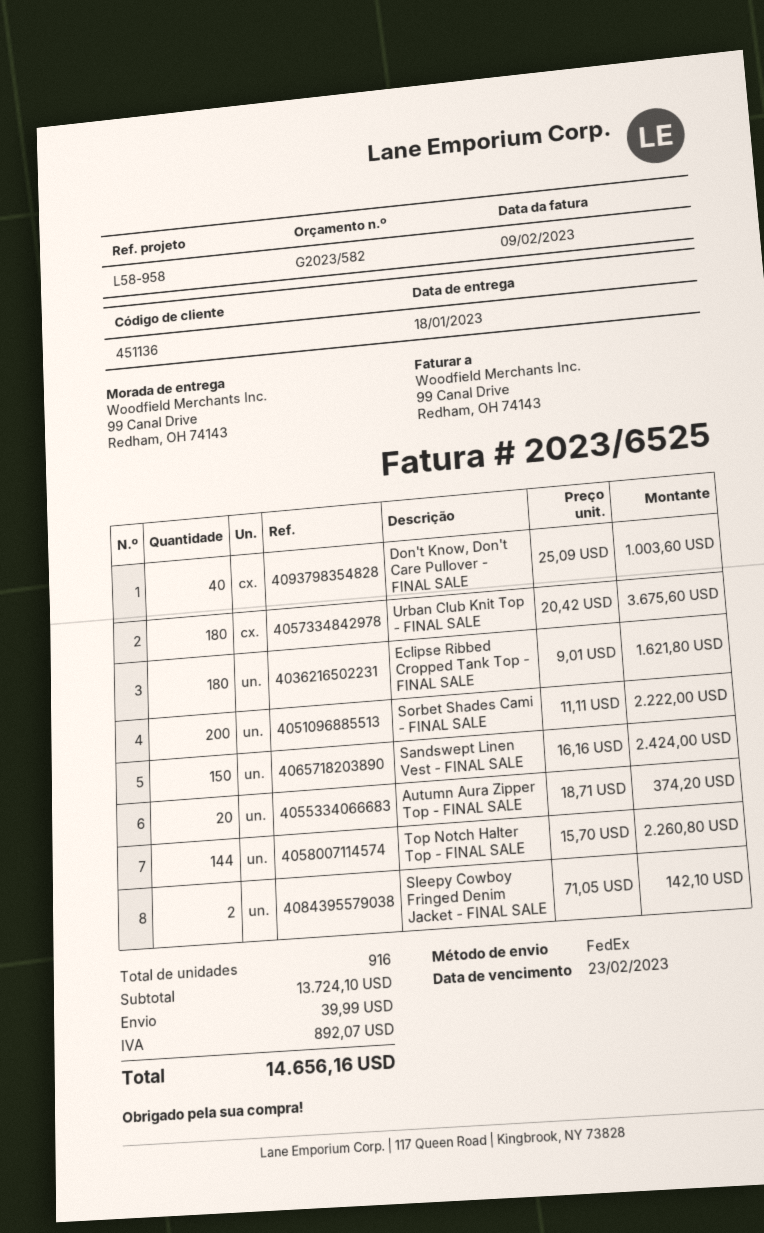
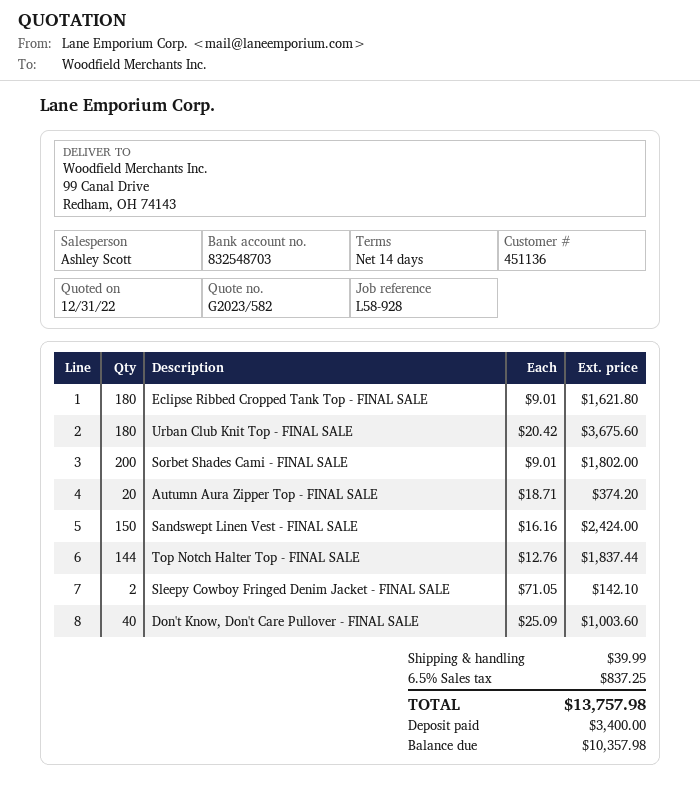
reference: L58-958 -> L58-928
Sorbet Shades Cami - FINAL SALE: 200 x 11.11 = 2222.00 -> 200 x 9.01 = 1802.00
Top Notch Halter Top - FINAL SALE: 144 x 15.70 = 2260.80 -> 144 x 12.76 = 1837.44
tax: 892.07 -> 837.25
total: 14656.16 -> 13757.98

